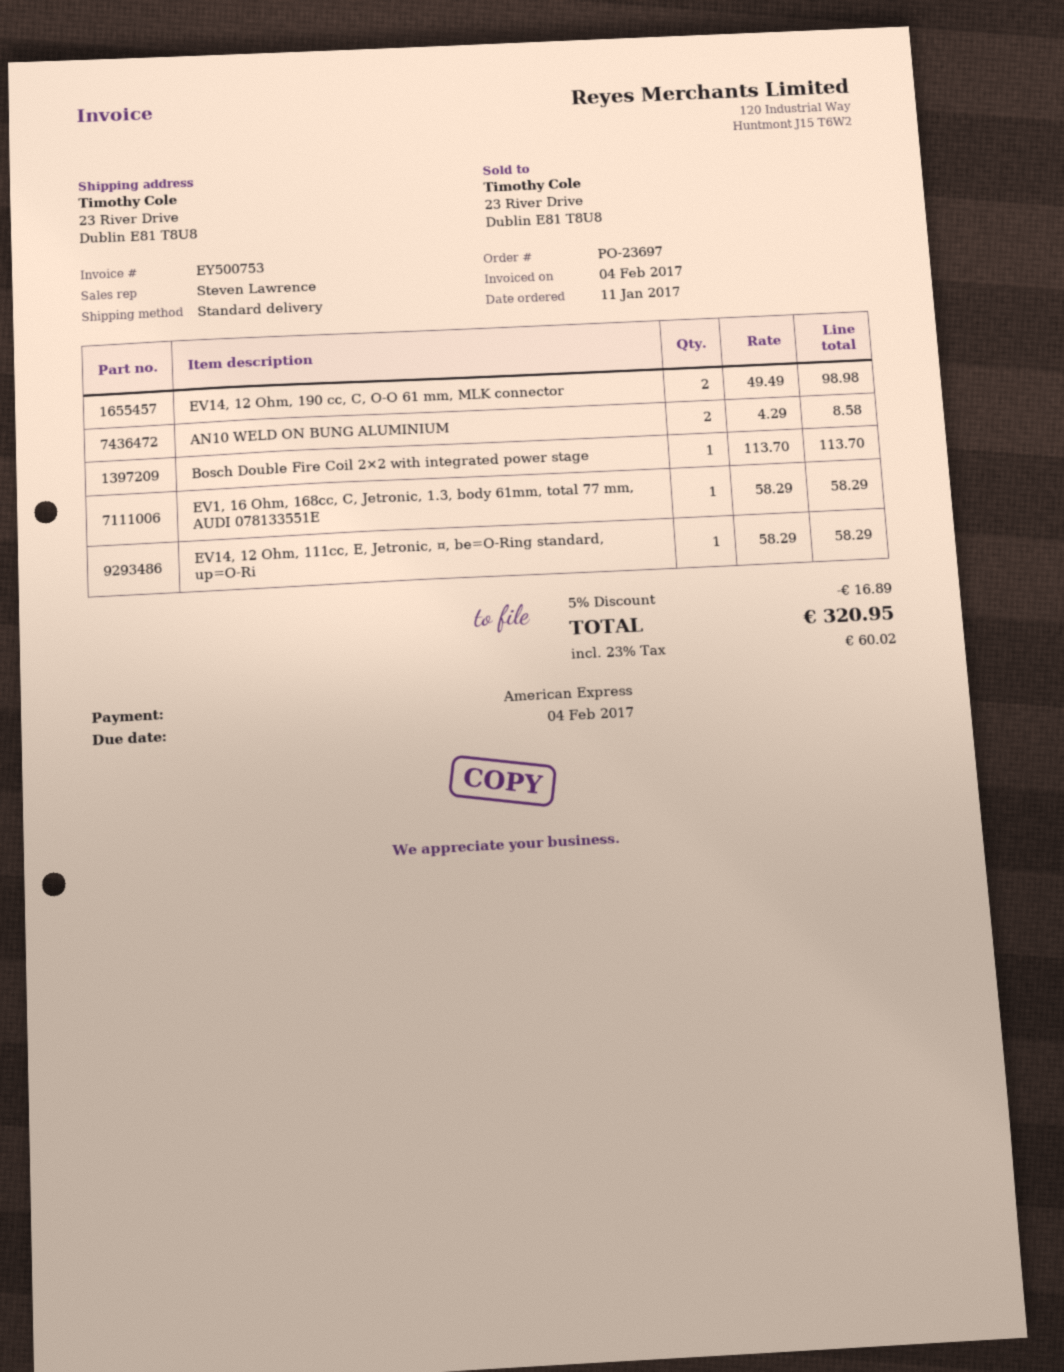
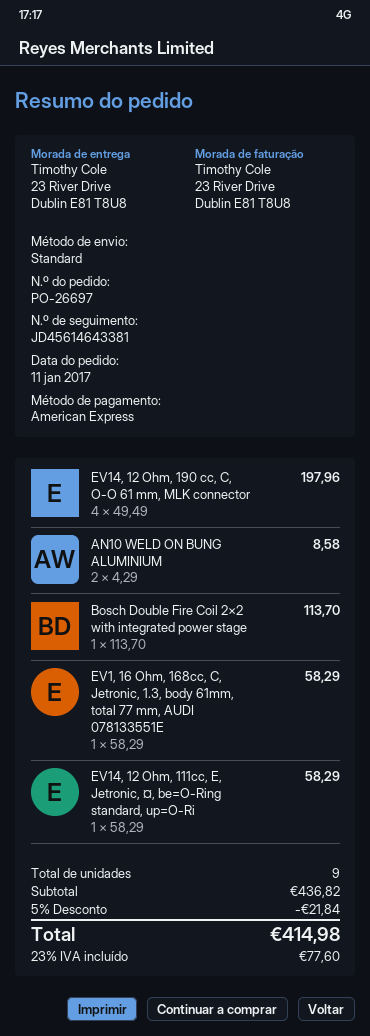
order number: PO-23697 -> PO-26697
EV14, 12 Ohm, 190 cc, C, O-O 61 mm, MLK connector: 2 x 49.49 = 98.98 -> 4 x 49.49 = 197.96
discount: 5% = 16.89 -> 5% = 21.84
tax: 23% = 60.02 -> 23% = 77.60
total: 320.95 -> 414.98

